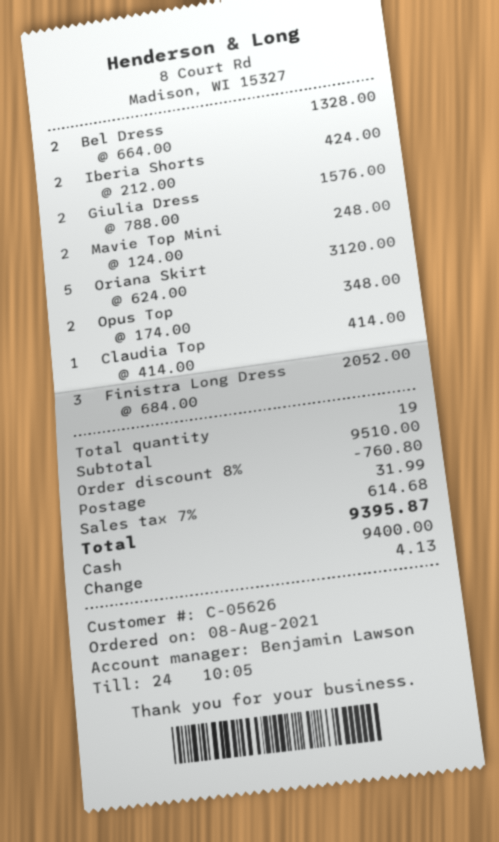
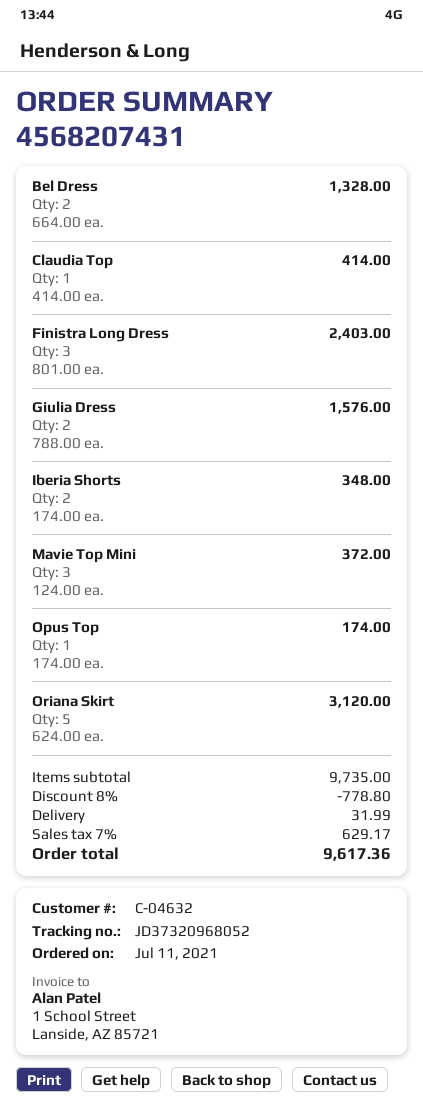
order date: 2021-08-08 -> 2021-07-11
customer number: C-05626 -> C-04632
Iberia Shorts: 2 x 212.00 = 424.00 -> 2 x 174.00 = 348.00
Mavie Top Mini: 2 x 124.00 = 248.00 -> 3 x 124.00 = 372.00
Opus Top: 2 x 174.00 = 348.00 -> 1 x 174.00 = 174.00
Finistra Long Dress: 3 x 684.00 = 2052.00 -> 3 x 801.00 = 2403.00
subtotal: 9510.00 -> 9735.00
discount: 8% = 760.80 -> 8% = 778.80
tax: 7% = 614.68 -> 7% = 629.17
total: 9395.87 -> 9617.36

